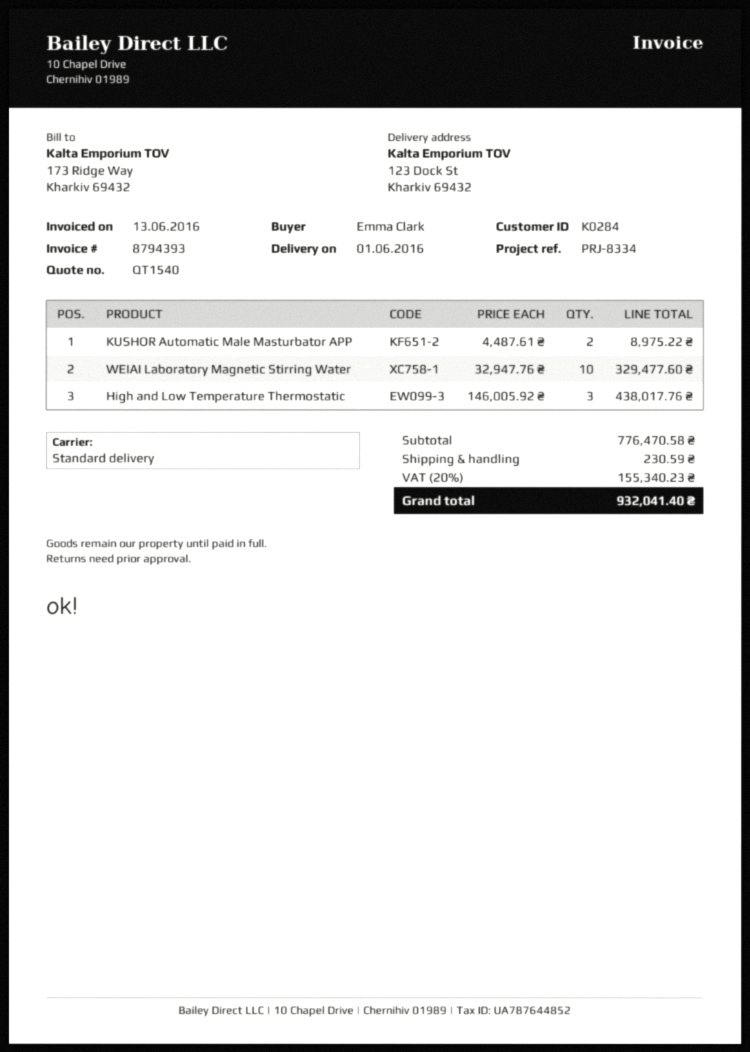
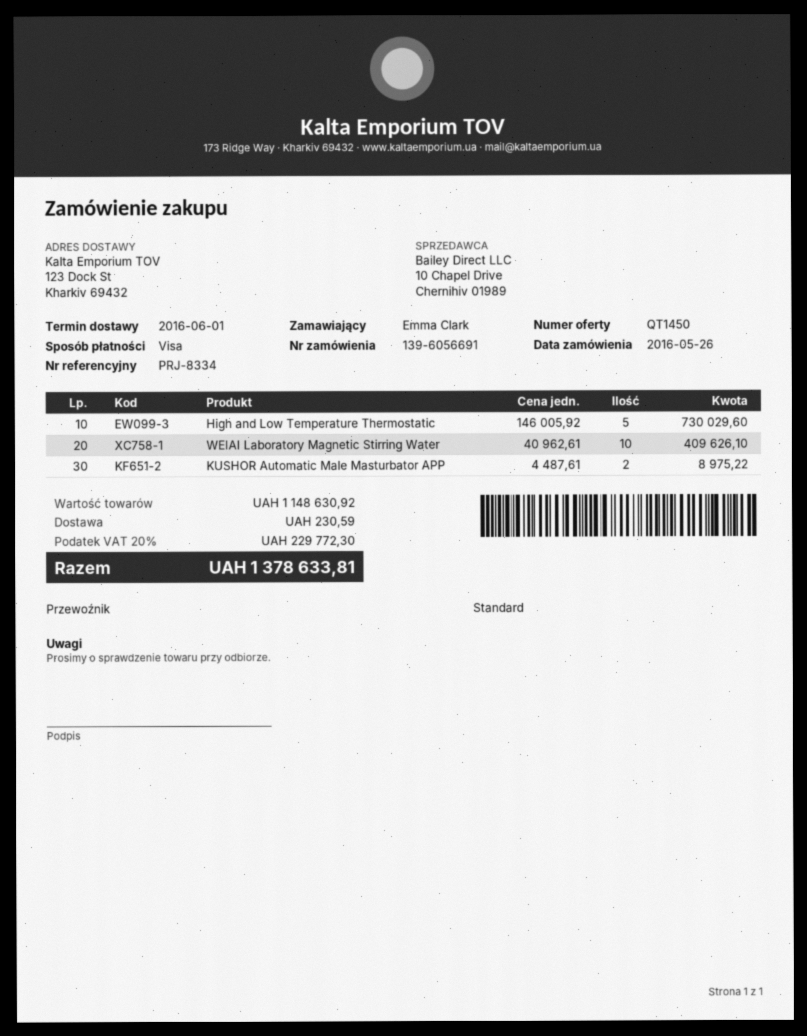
quote number: QT1540 -> QT1450
WEIAI Laboratory Magnetic Stirring Water: 10 x 32947.76 = 329477.60 -> 10 x 40962.61 = 409626.10
High and Low Temperature Thermostatic: 3 x 146005.92 = 438017.76 -> 5 x 146005.92 = 730029.60
subtotal: 776470.58 -> 1148630.92
tax: 20% = 155340.23 -> 20% = 229772.30
total: 932041.40 -> 1378633.81

